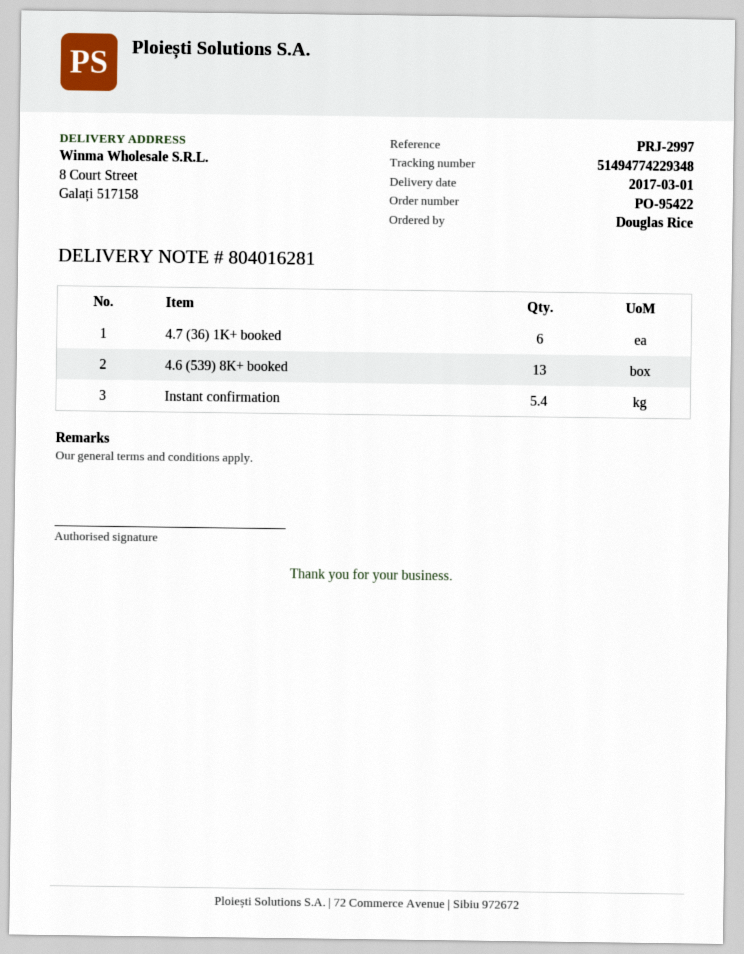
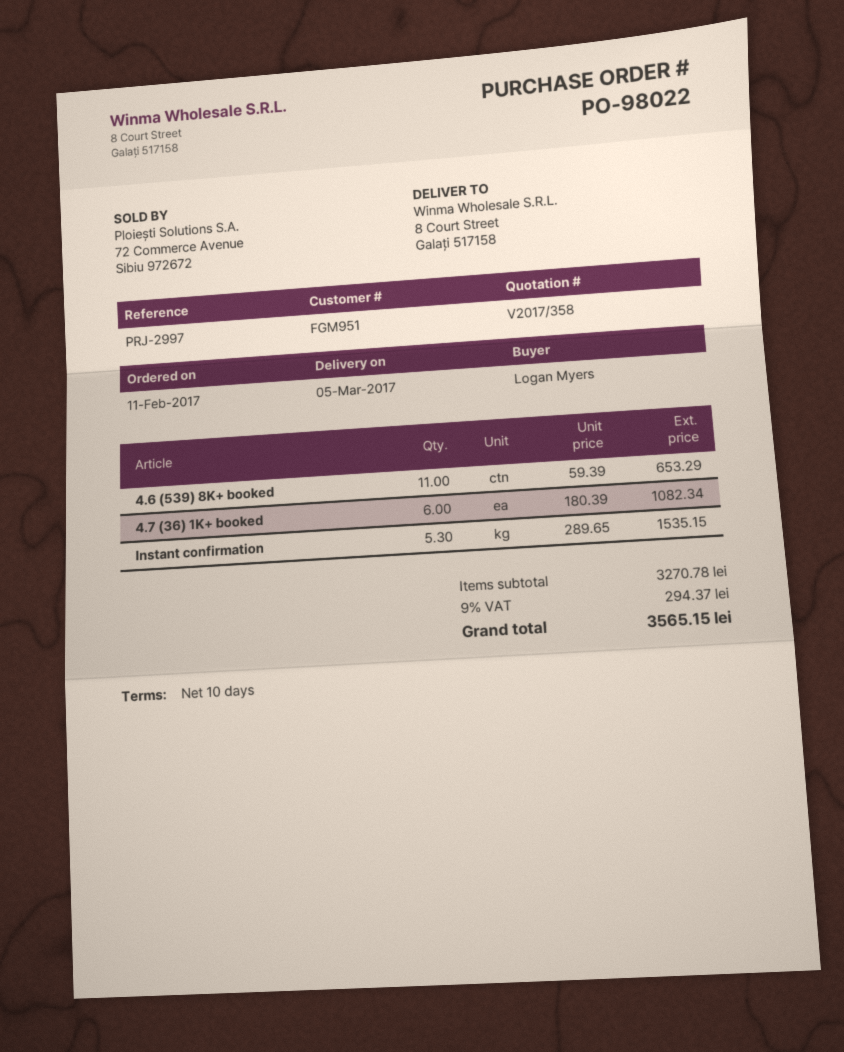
order number: PO-95422 -> PO-98022
delivery date: 2017-03-01 -> 2017-03-05
ordered by: Douglas Rice -> Logan Myers
4.6 (539) 8K+ booked: 13 -> 11
Instant confirmation: 5.4 -> 5.3

